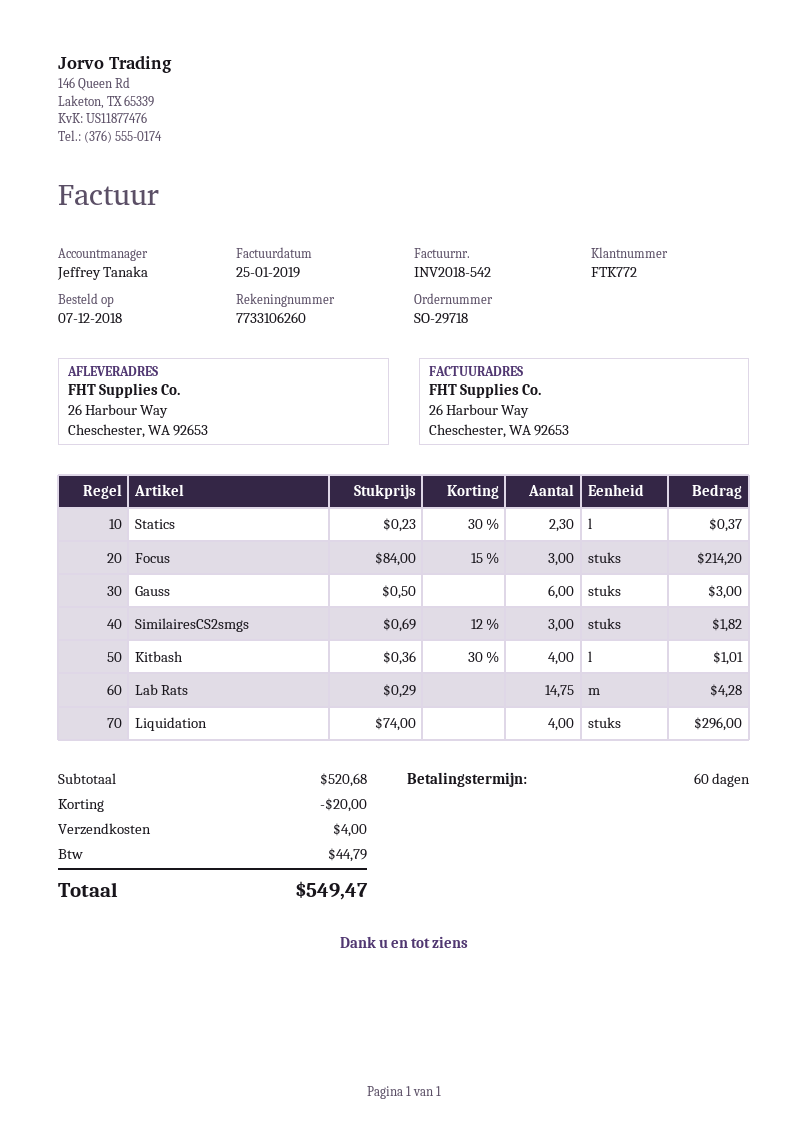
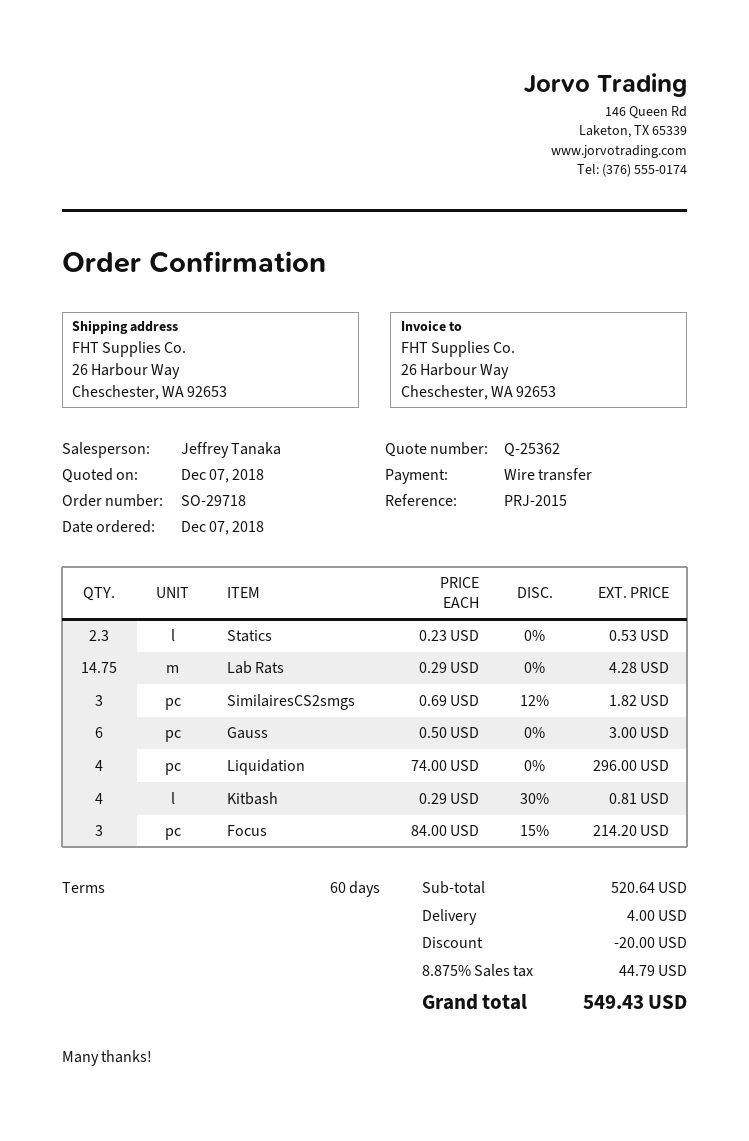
Statics: 2.3 x 0.23 - 30% = 0.37 -> 2.3 x 0.23 = 0.53
Kitbash: 4 x 0.36 - 30% = 1.01 -> 4 x 0.29 - 30% = 0.81
subtotal: 520.68 -> 520.64
total: 549.47 -> 549.43

